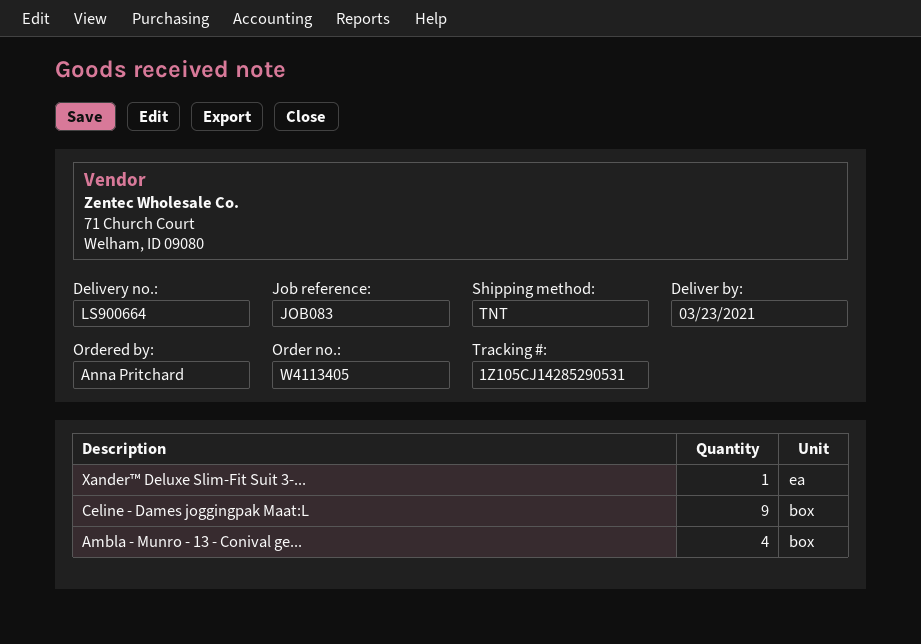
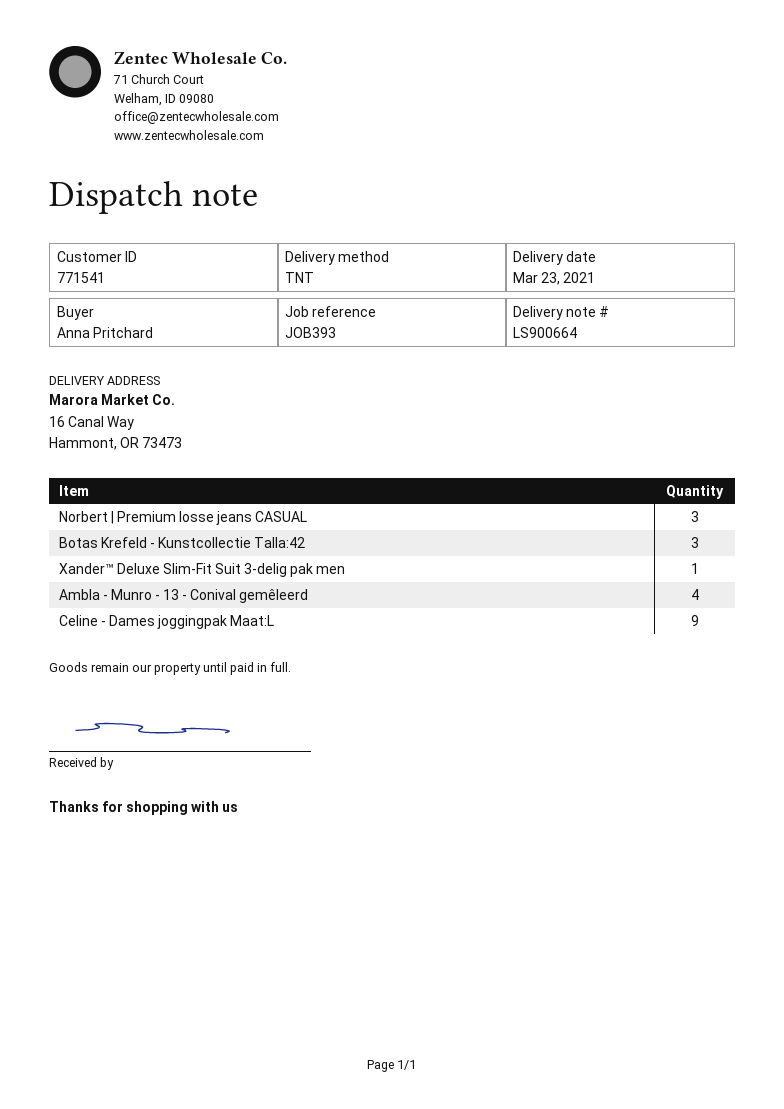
reference: JOB083 -> JOB393
Norbert | Premium losse jeans CASUAL: none -> 3
Botas Krefeld - Kunstcollectie Talla:42: none -> 3

